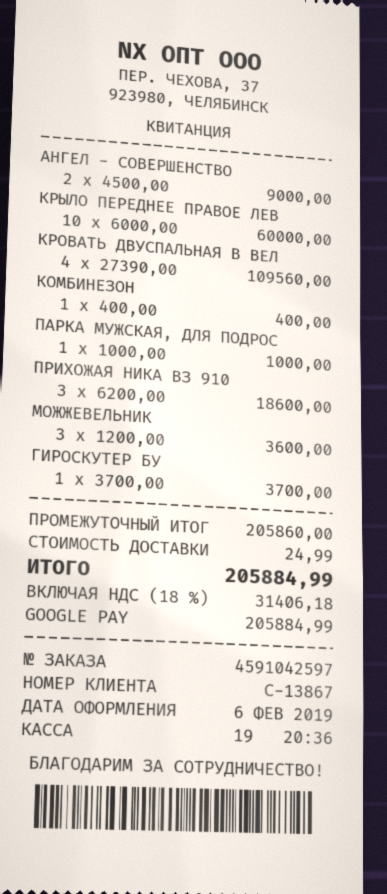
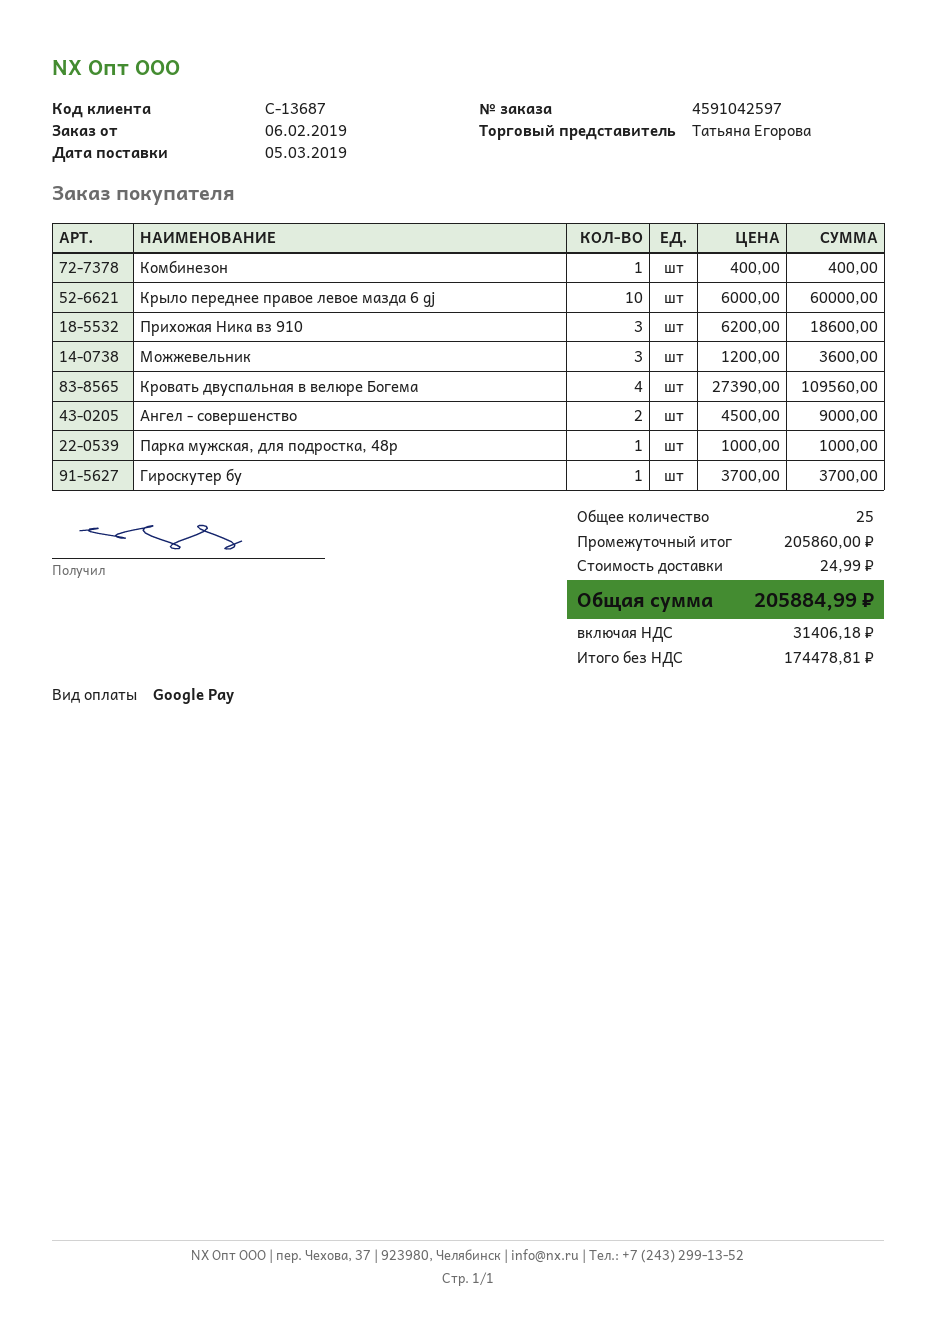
customer number: C-13867 -> C-13687

